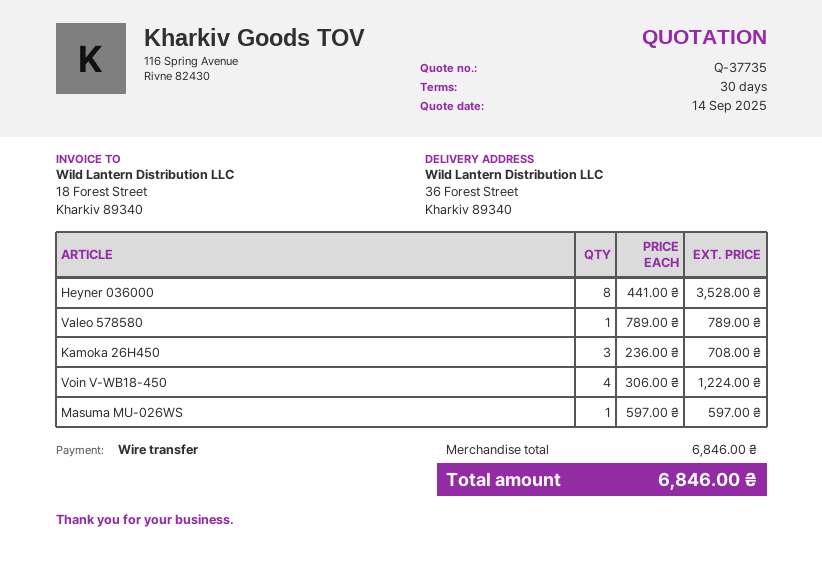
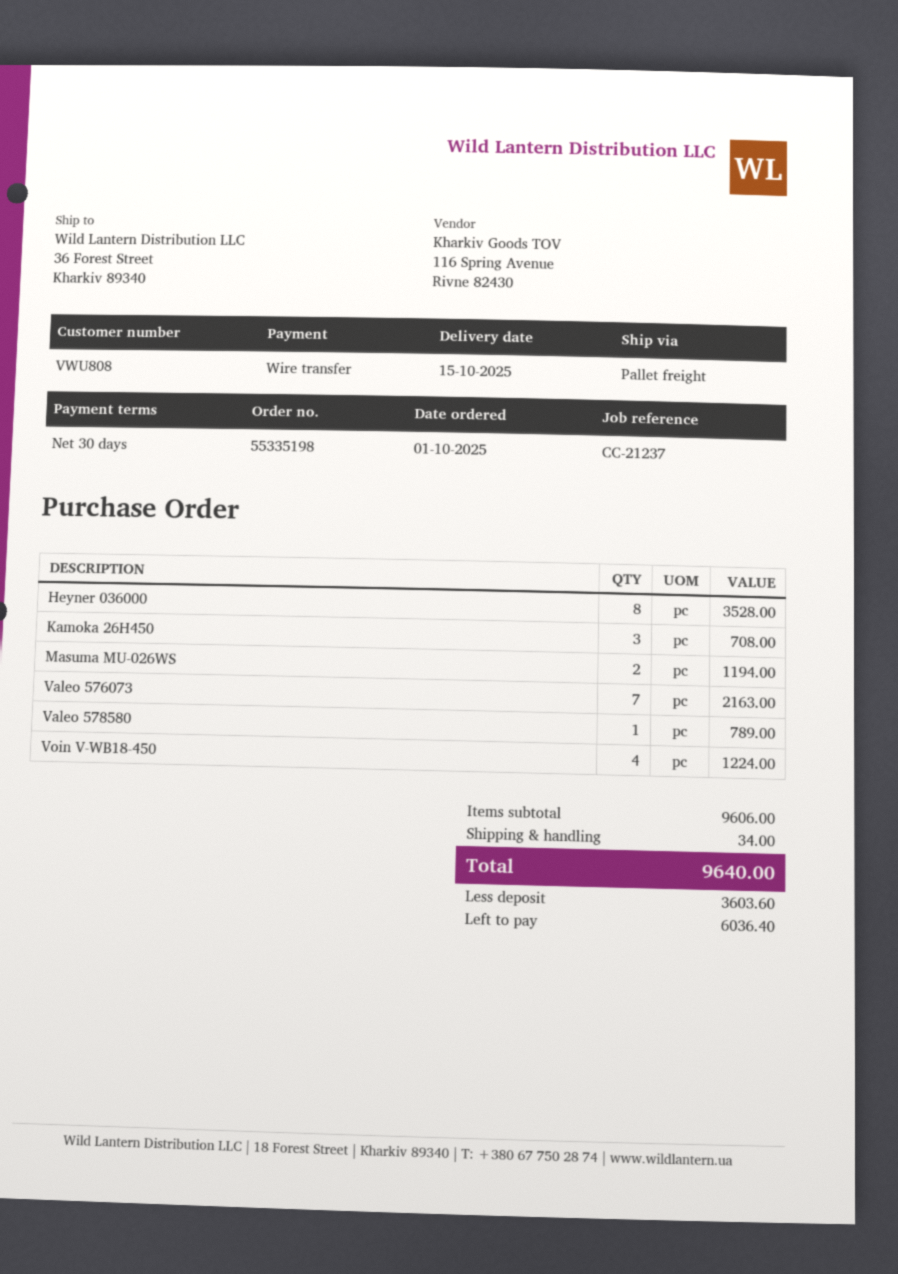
Masuma MU-026WS: 1 for 597.00 -> 2 for 1194.00
Valeo 576073: none -> 7 for 2163.00
subtotal: 6846.00 -> 9606.00
shipping: none -> 34.00
total: 6846.00 -> 9640.00

